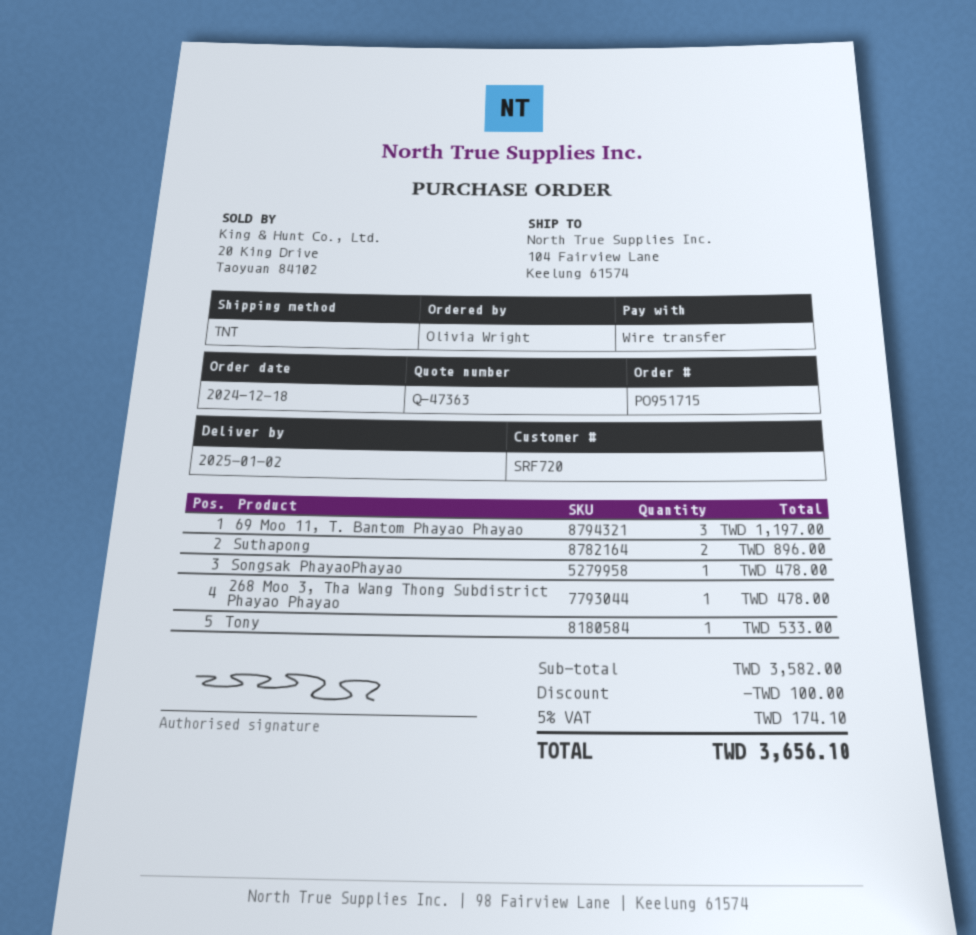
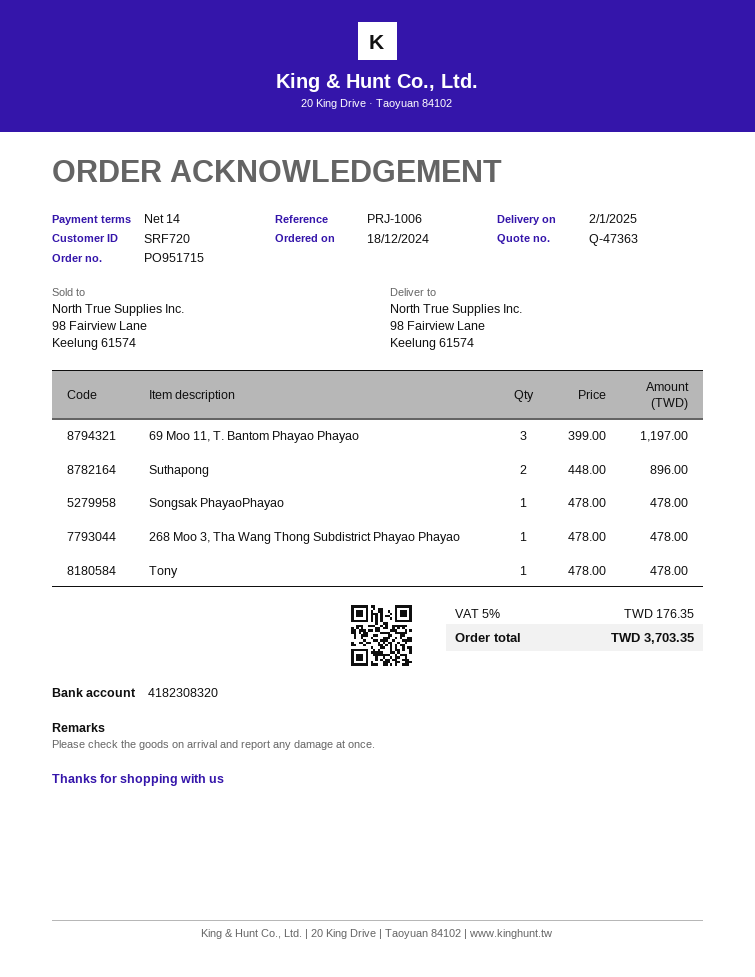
ship to: 104 Fairview Lane, Keelung 61574 -> 98 Fairview Lane, Keelung 61574
Tony: 1 for 533.00 -> 1 for 478.00
discount: 100.00 -> none
tax: 5% = 174.10 -> 5% = 176.35
total: 3656.10 -> 3703.35

